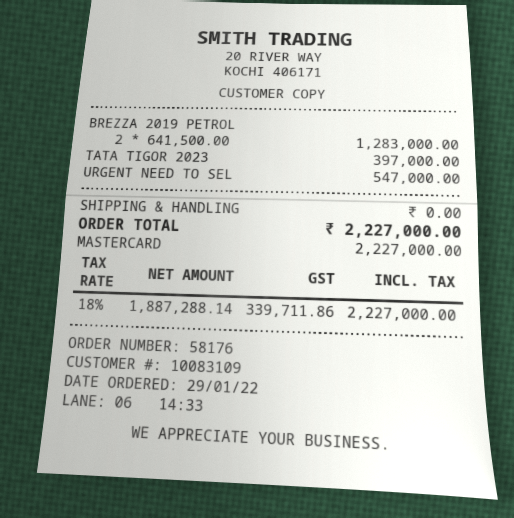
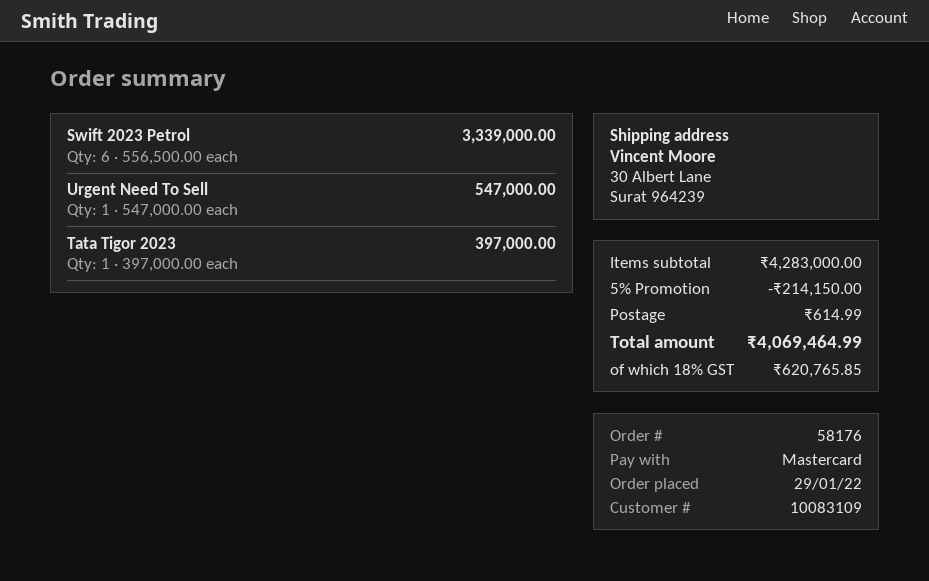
BREZZA 2019 PETROL: 2 x 641500.00 = 1283000.00 -> none
Swift 2023 Petrol: none -> 6 x 556500.00 = 3339000.00
discount: none -> 5% = 214150.00
shipping: 0.00 -> 614.99
tax: 18% = 339711.86 -> 18% = 620765.85
total: 2227000.00 -> 4069464.99

